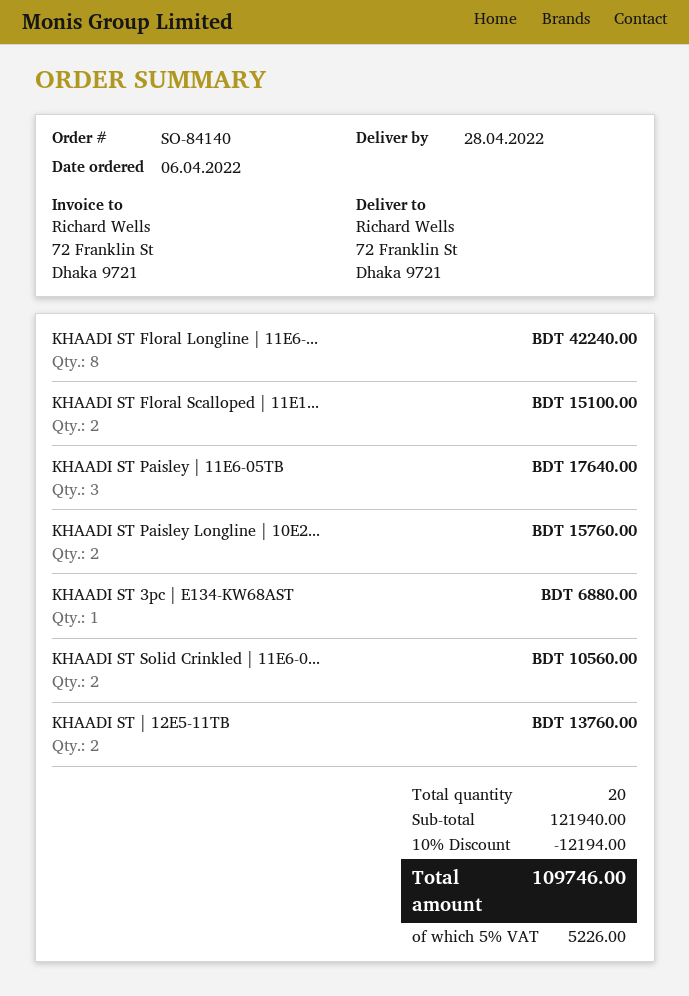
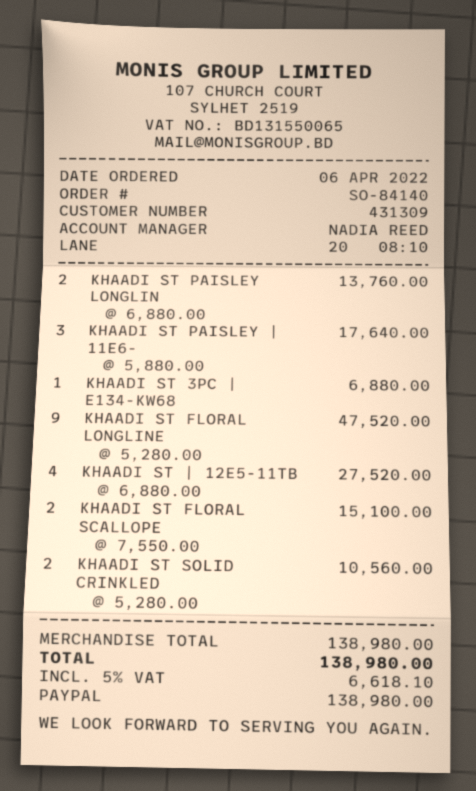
KHAADI ST Floral Longline | 11E6-...: 8 for 42240.00 -> 9 for 47520.00
KHAADI ST Paisley Longline | 10E2...: 2 for 15760.00 -> 2 for 13760.00
KHAADI ST | 12E5-11TB: 2 for 13760.00 -> 4 for 27520.00
subtotal: 121940.00 -> 138980.00
discount: 10% = 12194.00 -> none
tax: 5% = 5226.00 -> 5% = 6618.10
total: 109746.00 -> 138980.00

